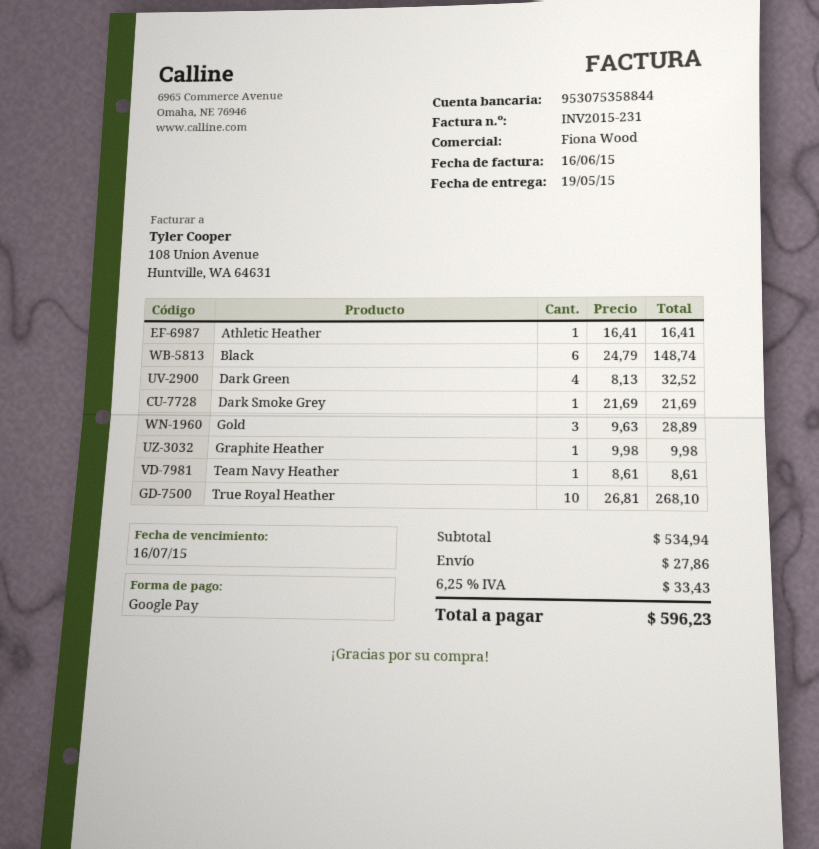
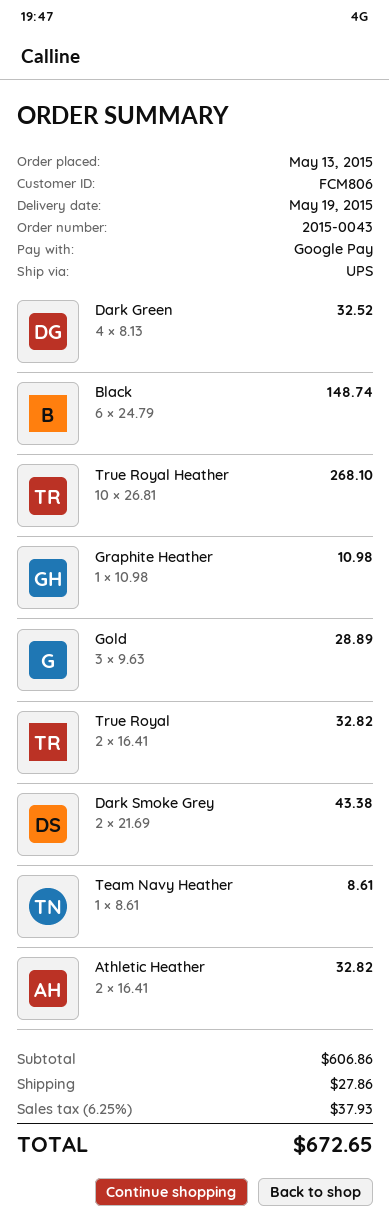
Athletic Heather: 1 x 16.41 = 16.41 -> 2 x 16.41 = 32.82
Dark Smoke Grey: 1 x 21.69 = 21.69 -> 2 x 21.69 = 43.38
Graphite Heather: 1 x 9.98 = 9.98 -> 1 x 10.98 = 10.98
True Royal: none -> 2 x 16.41 = 32.82
subtotal: 534.94 -> 606.86
tax: 6.25% = 33.43 -> 6.25% = 37.93
total: 596.23 -> 672.65

